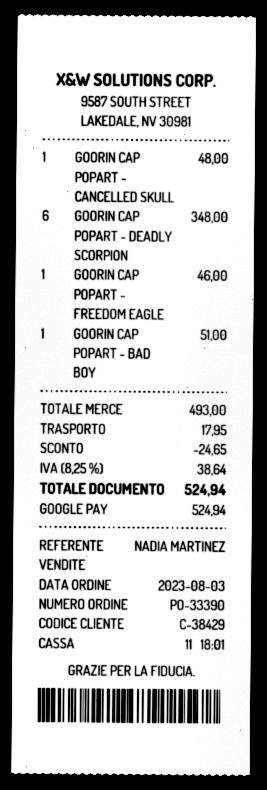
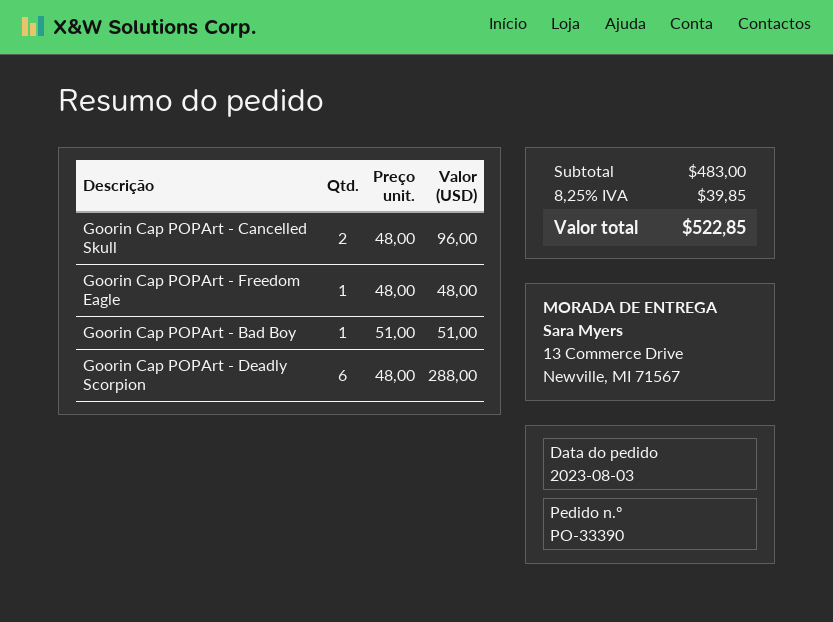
GOORIN CAP POPART - CANCELLED SKULL: 1 for 48.00 -> 2 for 96.00
GOORIN CAP POPART - DEADLY SCORPION: 6 for 348.00 -> 6 for 288.00
GOORIN CAP POPART - FREEDOM EAGLE: 1 for 46.00 -> 1 for 48.00
subtotal: 493.00 -> 483.00
discount: 24.65 -> none
shipping: 17.95 -> none
tax: 8.25% = 38.64 -> 8.25% = 39.85
total: 524.94 -> 522.85

